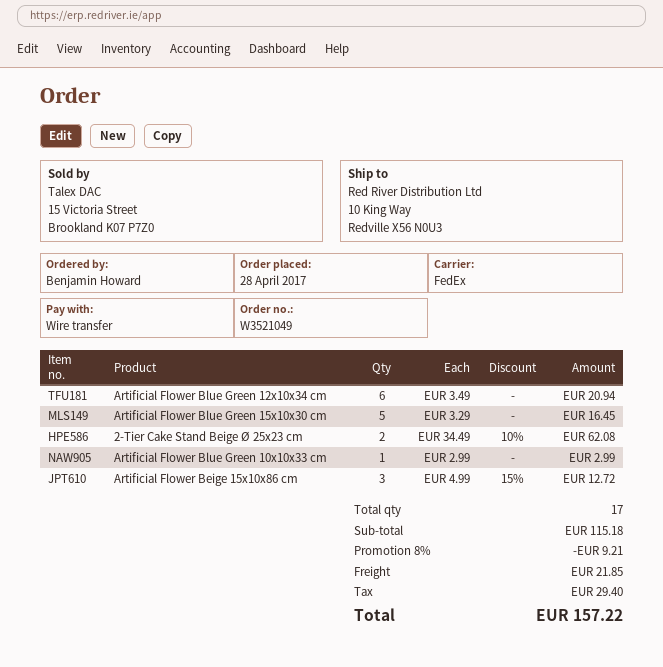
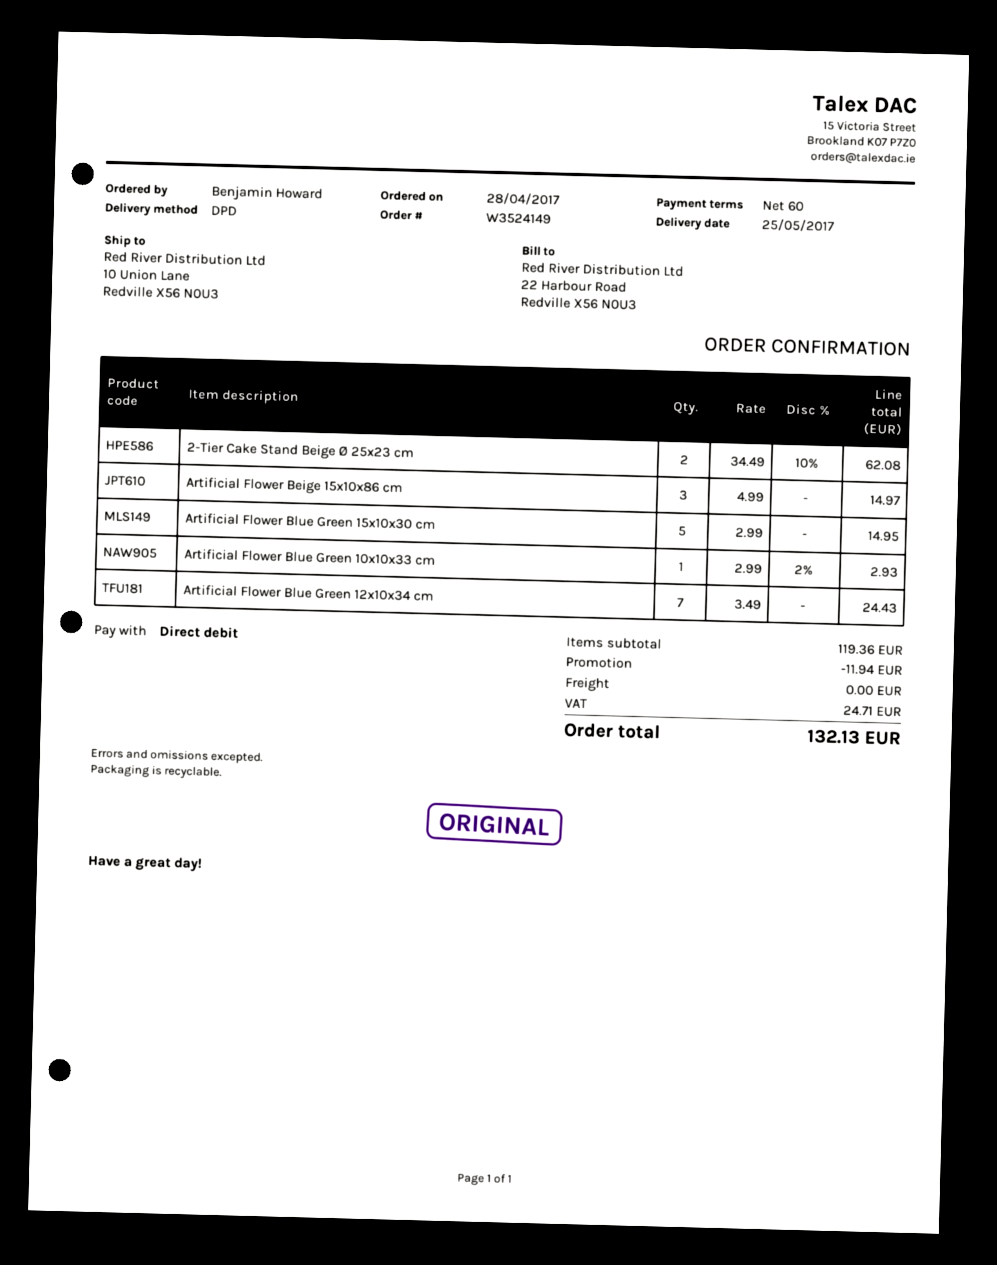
order number: W3521049 -> W3524149
payment method: bank transfer -> direct debit
shipping method: FedEx -> DPD
ship to: 10 King Way, Redville X56 N0U3 -> 10 Union Lane, Redville X56 N0U3
Artificial Flower Blue Green 12x10x34 cm: 6 x 3.49 = 20.94 -> 7 x 3.49 = 24.43
Artificial Flower Blue Green 15x10x30 cm: 5 x 3.29 = 16.45 -> 5 x 2.99 = 14.95
Artificial Flower Blue Green 10x10x33 cm: 1 x 2.99 = 2.99 -> 1 x 2.99 - 2% = 2.93
Artificial Flower Beige 15x10x86 cm: 3 x 4.99 - 15% = 12.72 -> 3 x 4.99 = 14.97
subtotal: 115.18 -> 119.36
discount: 9.21 -> 11.94
shipping: 21.85 -> 0.00
tax: 29.40 -> 24.71
total: 157.22 -> 132.13

